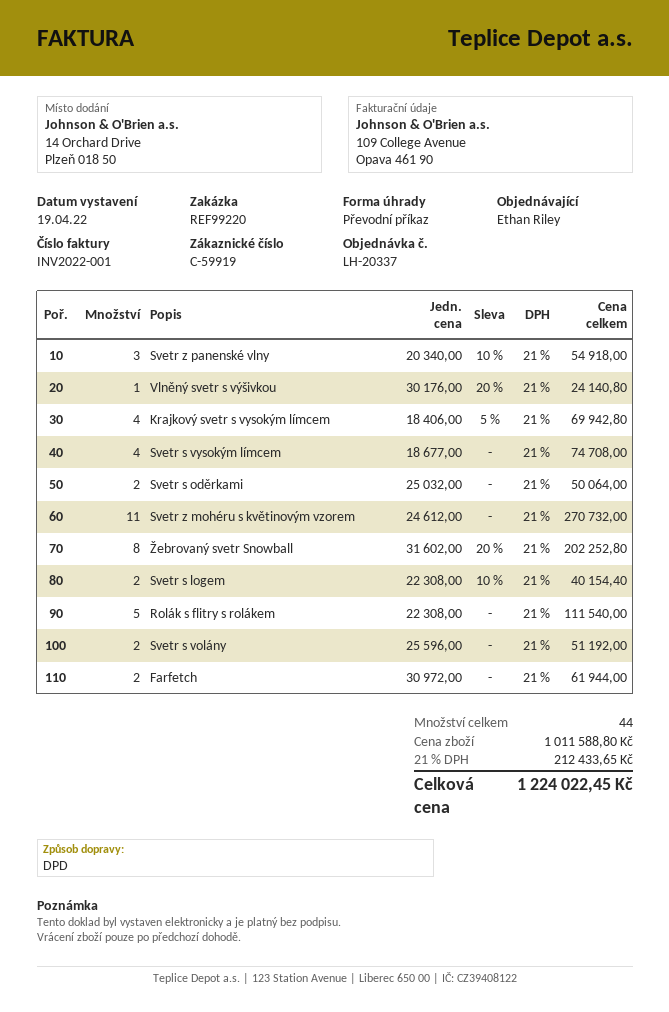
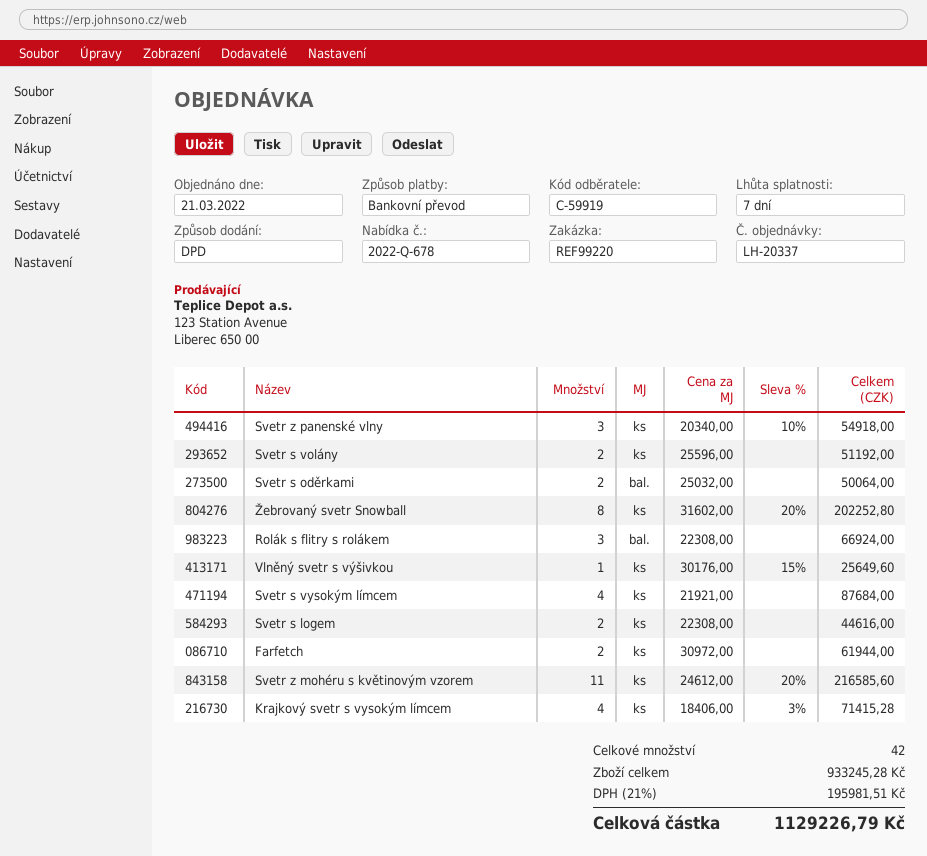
Vlněný svetr s výšivkou: 1 x 30176.00 - 20% = 24140.80 -> 1 x 30176.00 - 15% = 25649.60
Krajkový svetr s vysokým límcem: 4 x 18406.00 - 5% = 69942.80 -> 4 x 18406.00 - 3% = 71415.28
Svetr s vysokým límcem: 4 x 18677.00 = 74708.00 -> 4 x 21921.00 = 87684.00
Svetr z mohéru s květinovým vzorem: 11 x 24612.00 = 270732.00 -> 11 x 24612.00 - 20% = 216585.60
Svetr s logem: 2 x 22308.00 - 10% = 40154.40 -> 2 x 22308.00 = 44616.00
Rolák s flitry s rolákem: 5 x 22308.00 = 111540.00 -> 3 x 22308.00 = 66924.00
total quantity: 44 -> 42
subtotal: 1011588.80 -> 933245.28
tax: 21% = 212433.65 -> 21% = 195981.51
total: 1224022.45 -> 1129226.79

